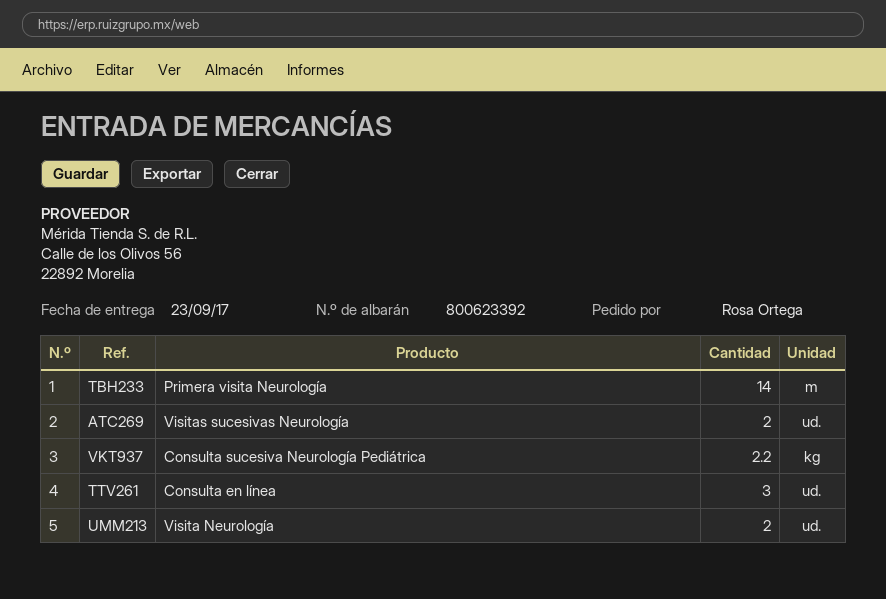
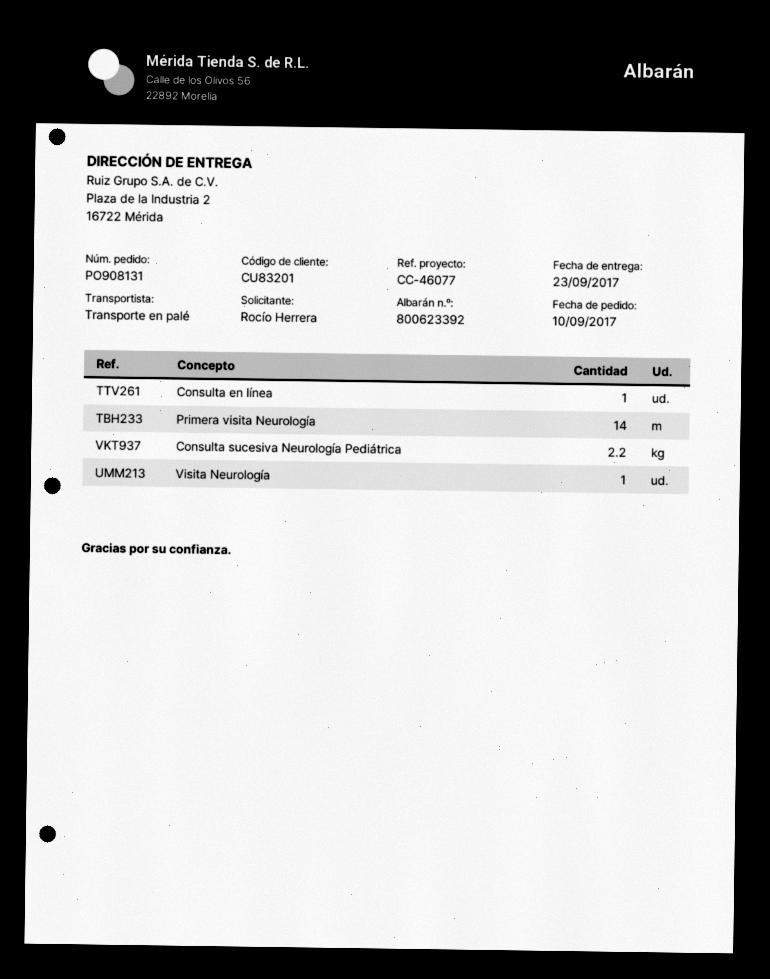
ordered by: Rosa Ortega -> Rocío Herrera
Visitas sucesivas Neurología: 2 -> none
Consulta en línea: 3 -> 1
Visita Neurología: 2 -> 1

